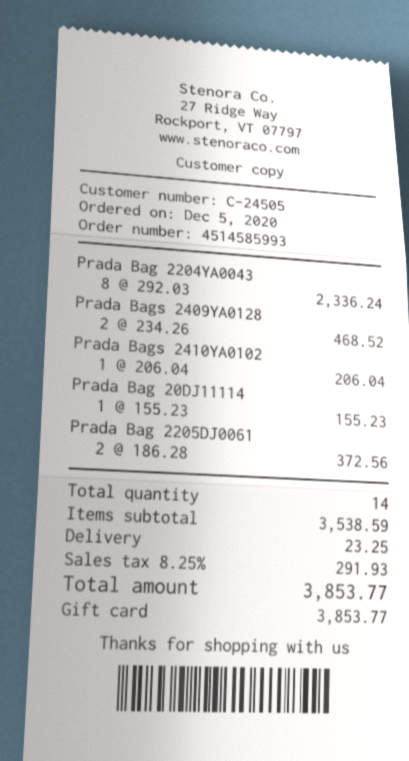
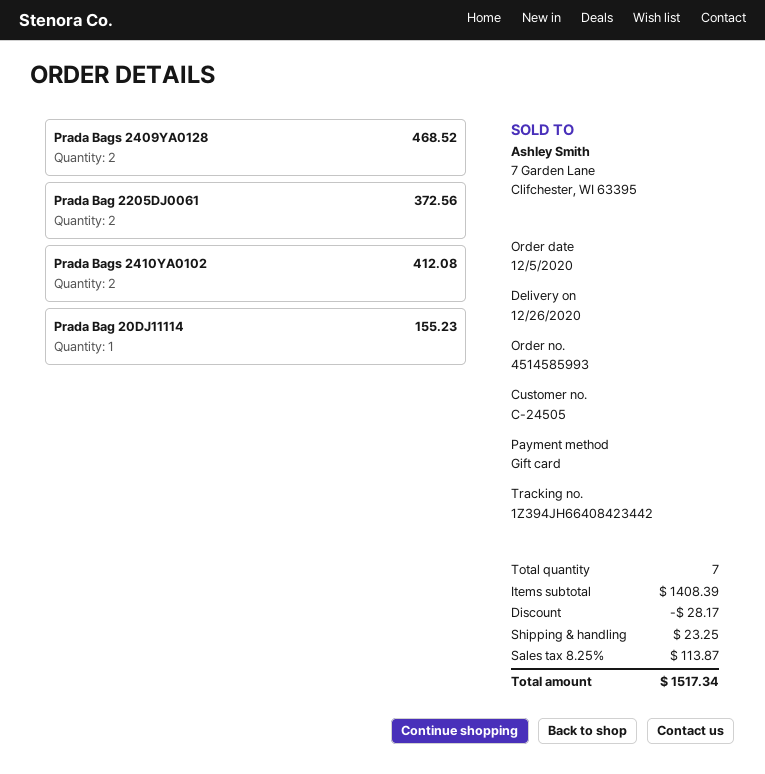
Prada Bag 2204YA0043: 8 for 2336.24 -> none
Prada Bags 2410YA0102: 1 for 206.04 -> 2 for 412.08
total quantity: 14 -> 7
subtotal: 3538.59 -> 1408.39
discount: none -> 28.17
tax: 8.25% = 291.93 -> 8.25% = 113.87
total: 3853.77 -> 1517.34

